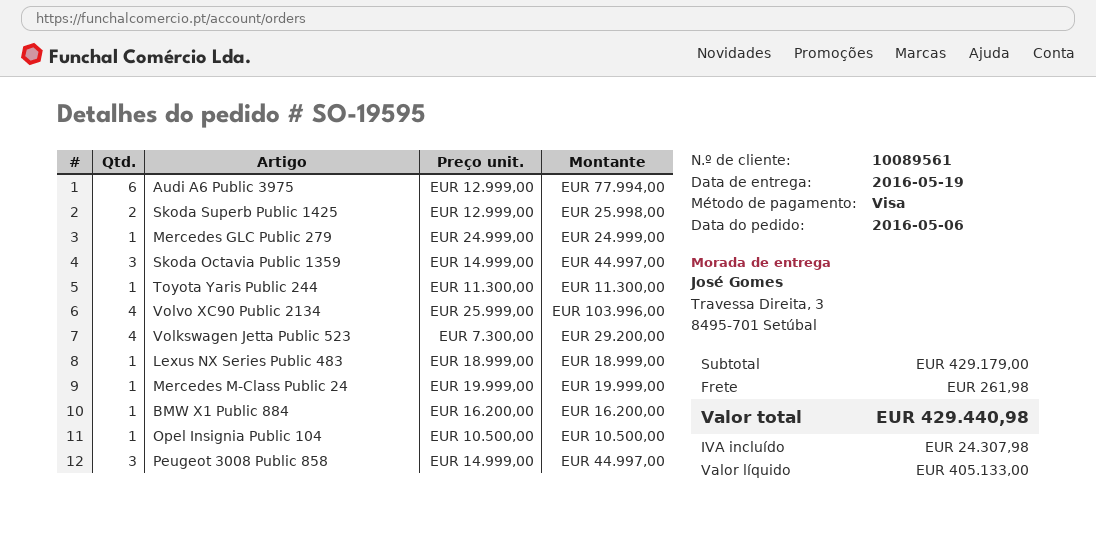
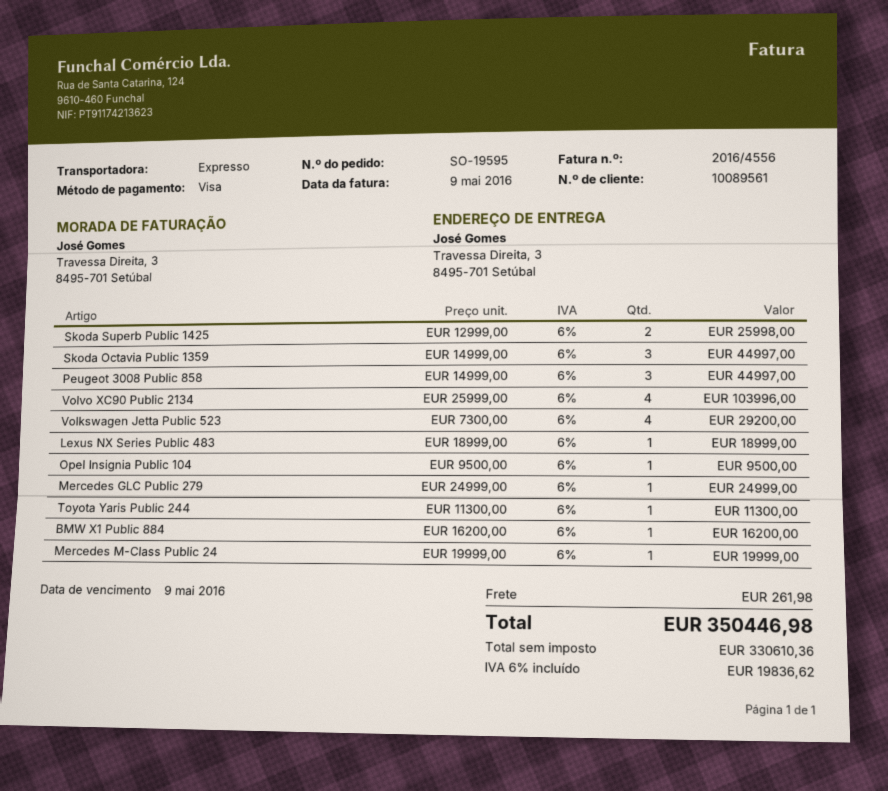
Audi A6 Public 3975: 6 x 12999.00 = 77994.00 -> none
Opel Insignia Public 104: 1 x 10500.00 = 10500.00 -> 1 x 9500.00 = 9500.00
net: 405133.00 -> 330610.36
tax: 24307.98 -> 19836.62
total: 429440.98 -> 350446.98

